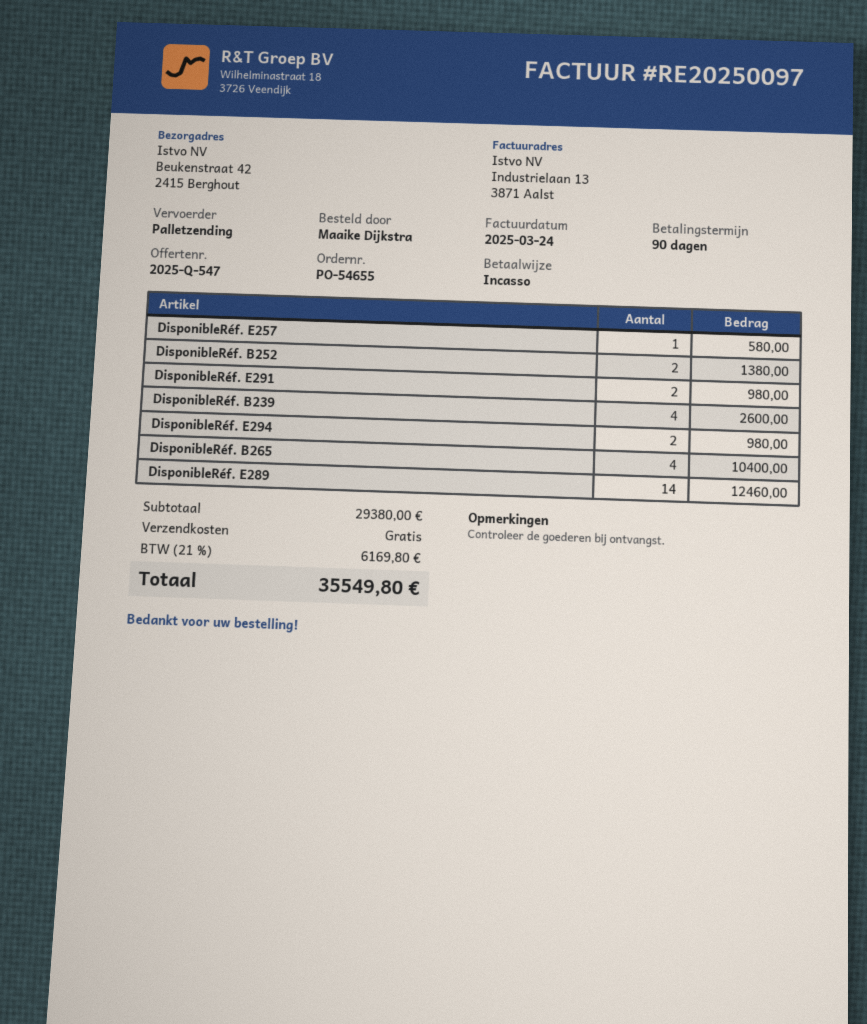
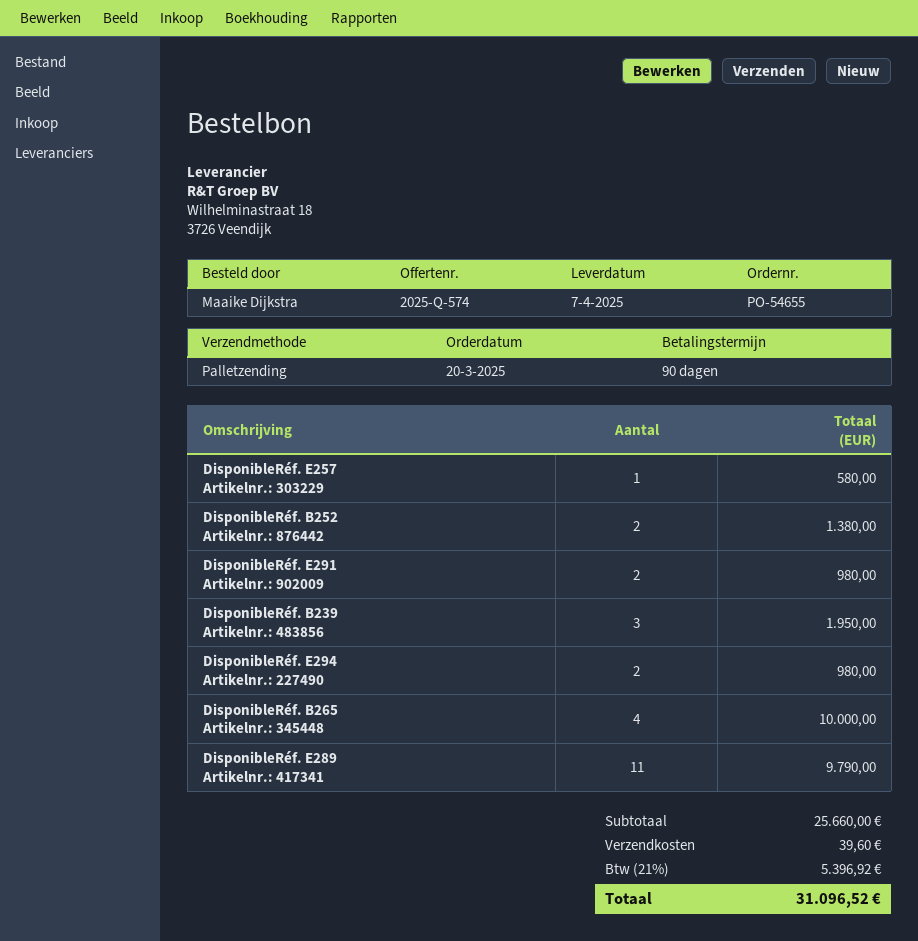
quote number: 2025-Q-547 -> 2025-Q-574
DisponibleRéf. B239: 4 for 2600.00 -> 3 for 1950.00
DisponibleRéf. B265: 4 for 10400.00 -> 4 for 10000.00
DisponibleRéf. E289: 14 for 12460.00 -> 11 for 9790.00
subtotal: 29380.00 -> 25660.00
shipping: 0.00 -> 39.60
tax: 21% = 6169.80 -> 21% = 5396.92
total: 35549.80 -> 31096.52

